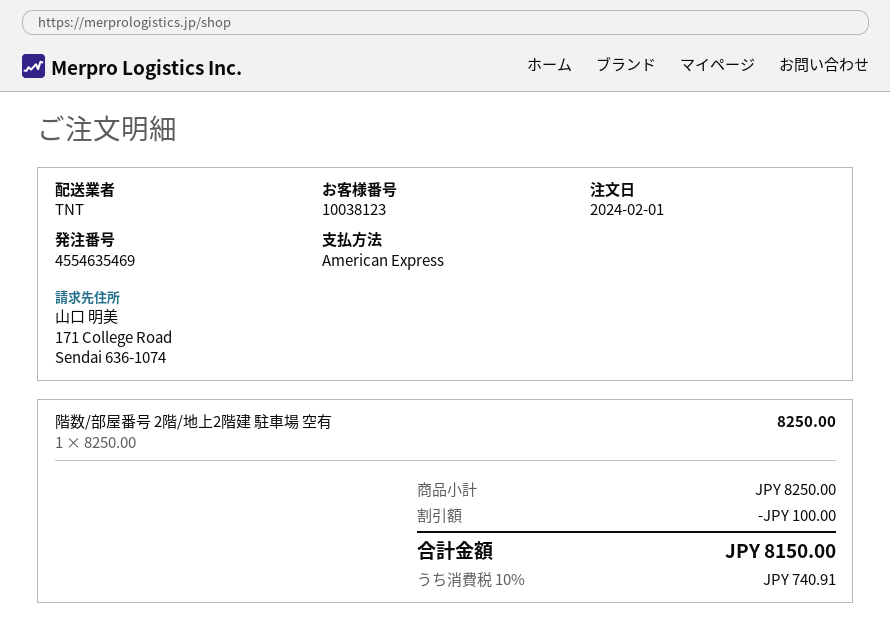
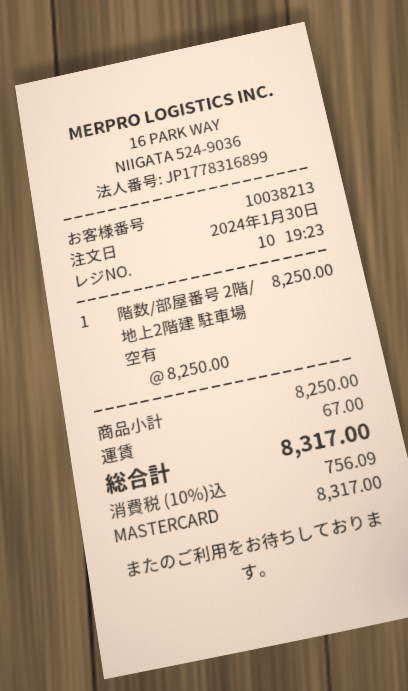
order date: 2024-02-01 -> 2024-01-30
customer number: 10038123 -> 10038213
payment method: American Express -> Mastercard
discount: 100.00 -> none
shipping: none -> 67.00
tax: 10% = 740.91 -> 10% = 756.09
total: 8150.00 -> 8317.00

